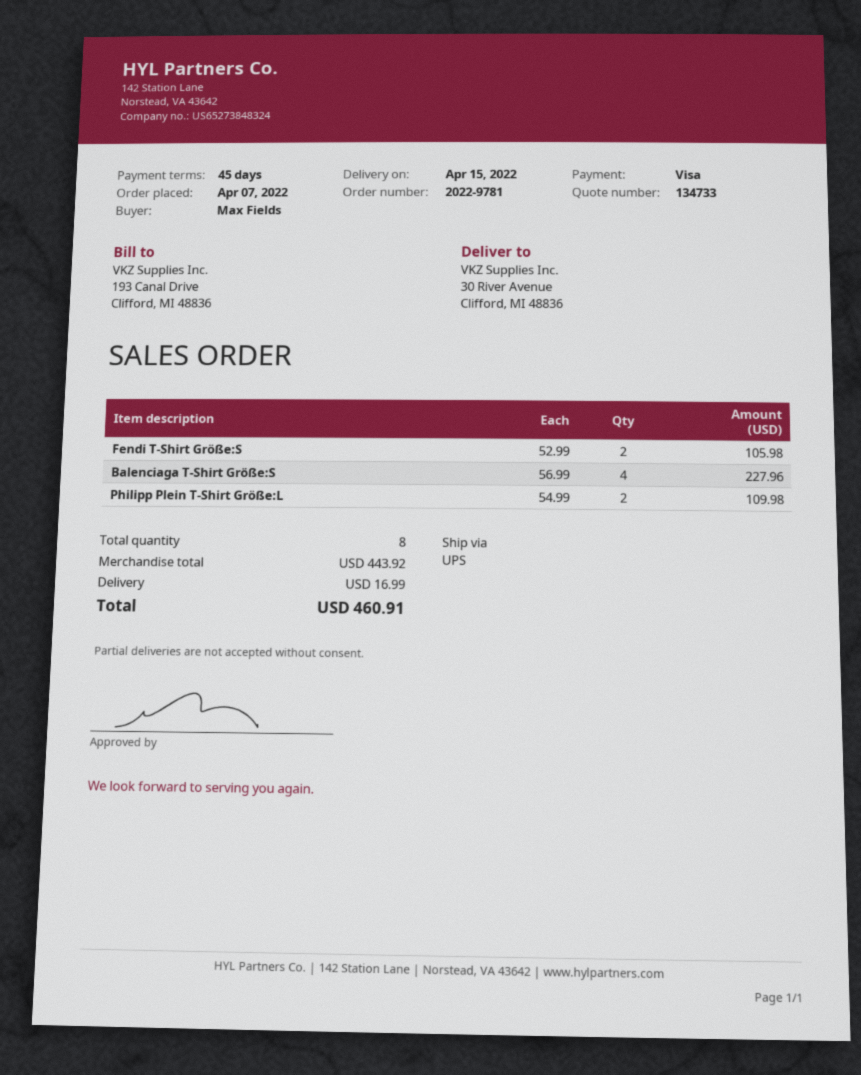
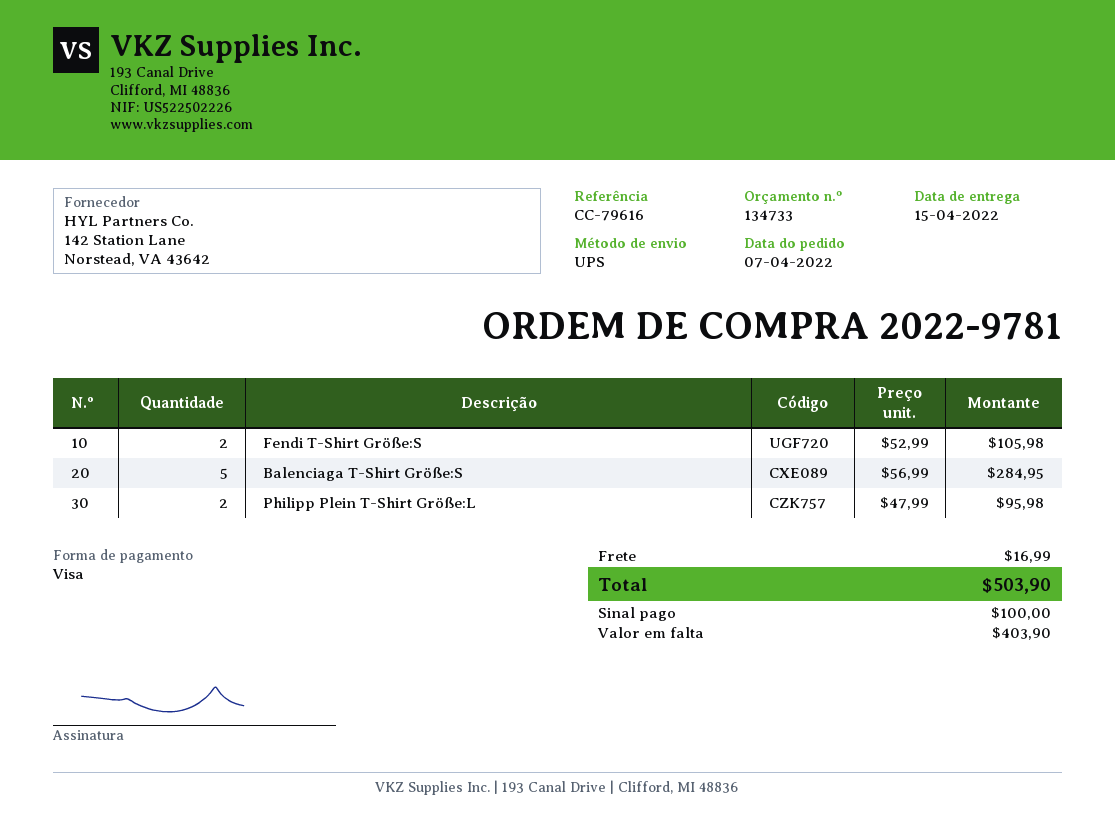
Balenciaga T-Shirt Größe:S: 4 x 56.99 = 227.96 -> 5 x 56.99 = 284.95
Philipp Plein T-Shirt Größe:L: 2 x 54.99 = 109.98 -> 2 x 47.99 = 95.98
total: 460.91 -> 503.90

